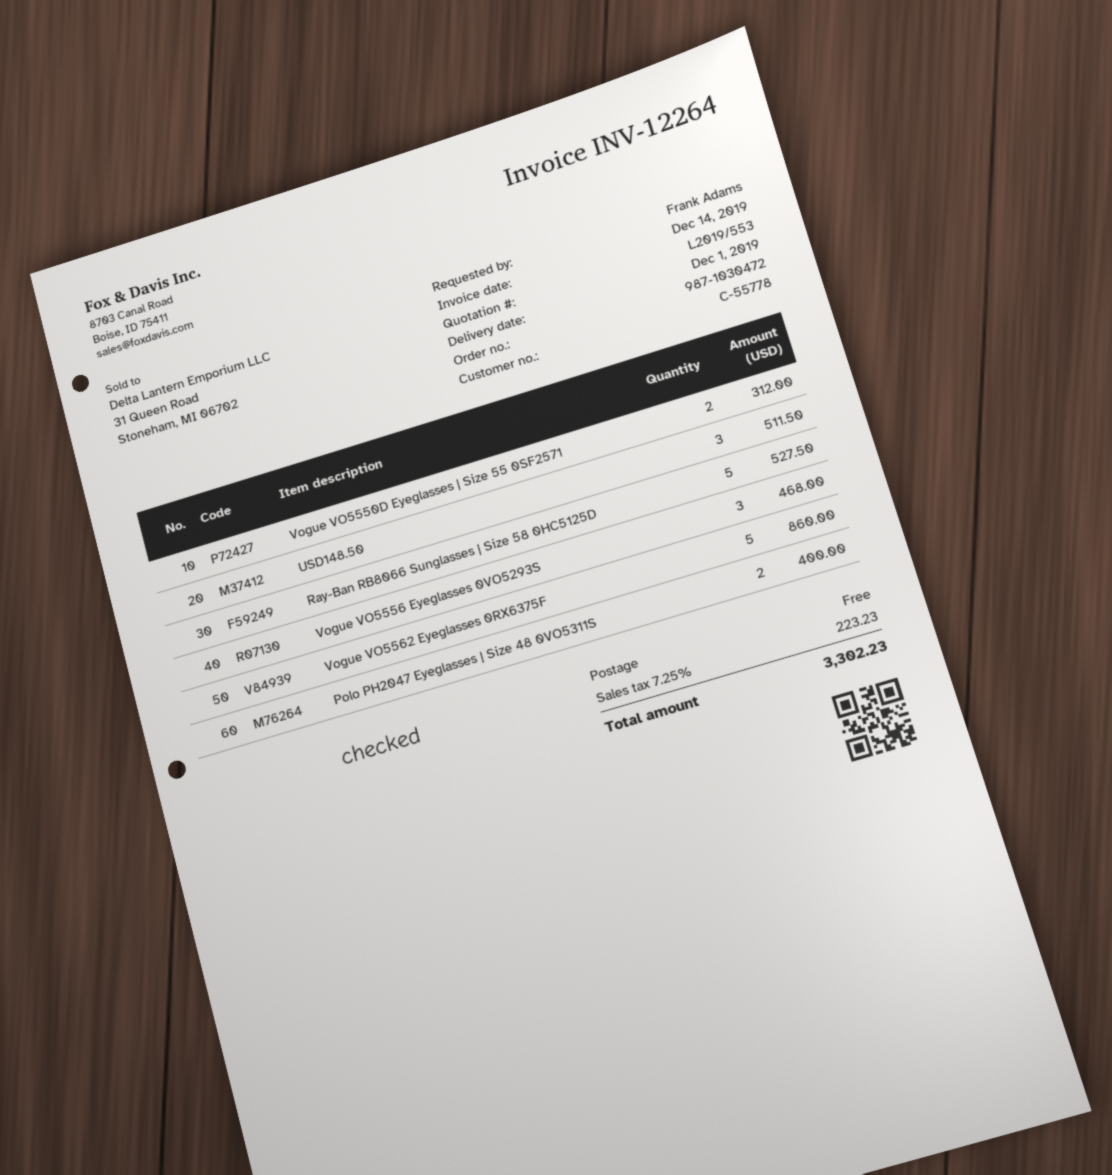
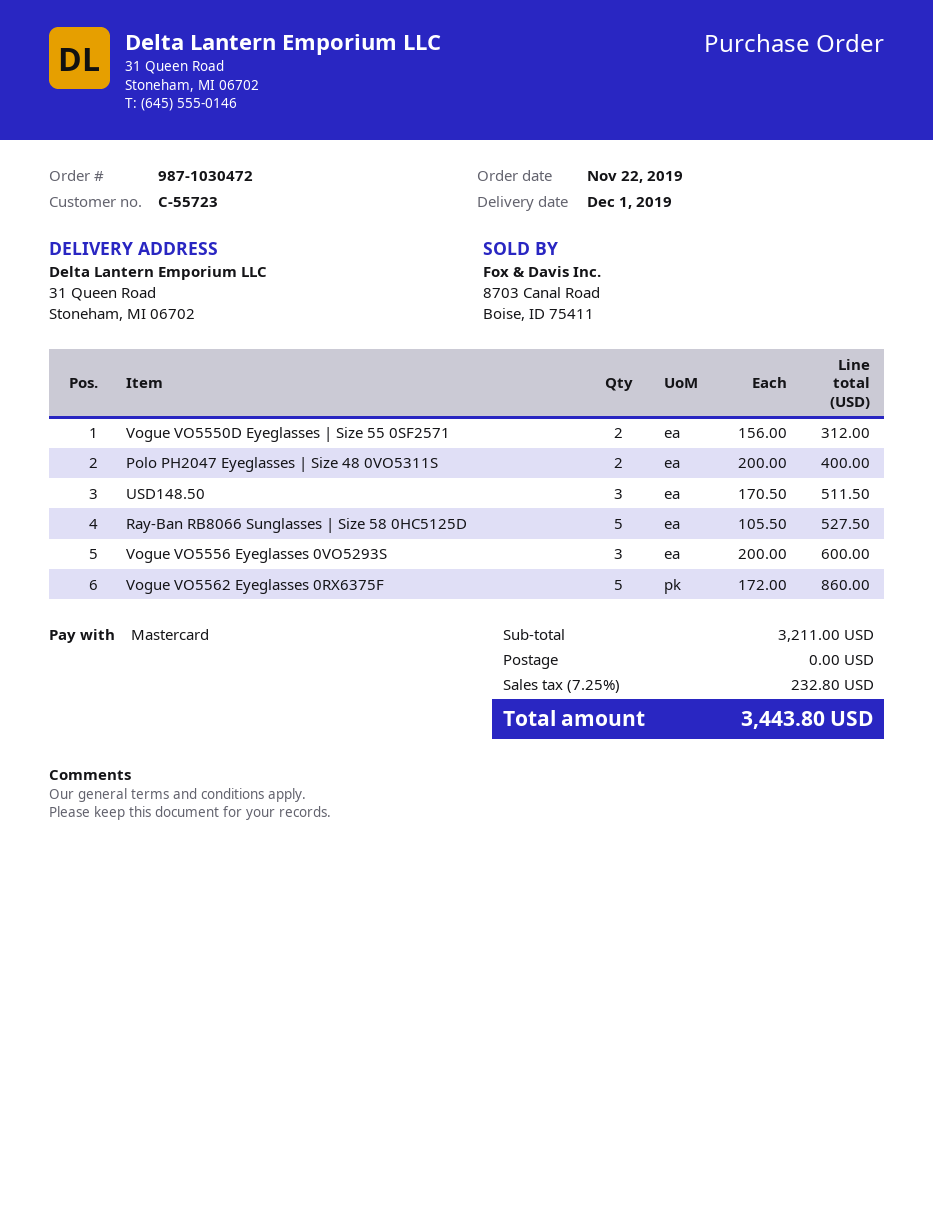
customer number: C-55778 -> C-55723
Vogue VO5556 Eyeglasses 0VO5293S: 3 for 468.00 -> 3 for 600.00
tax: 7.25% = 223.23 -> 7.25% = 232.80
total: 3302.23 -> 3443.80

